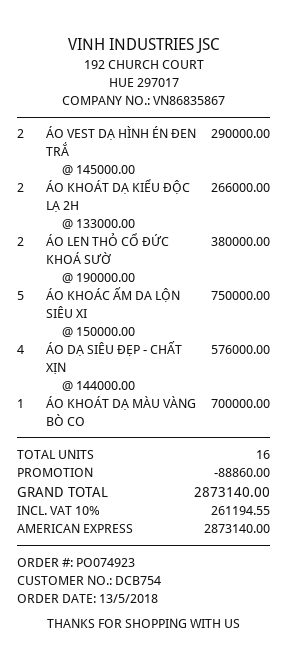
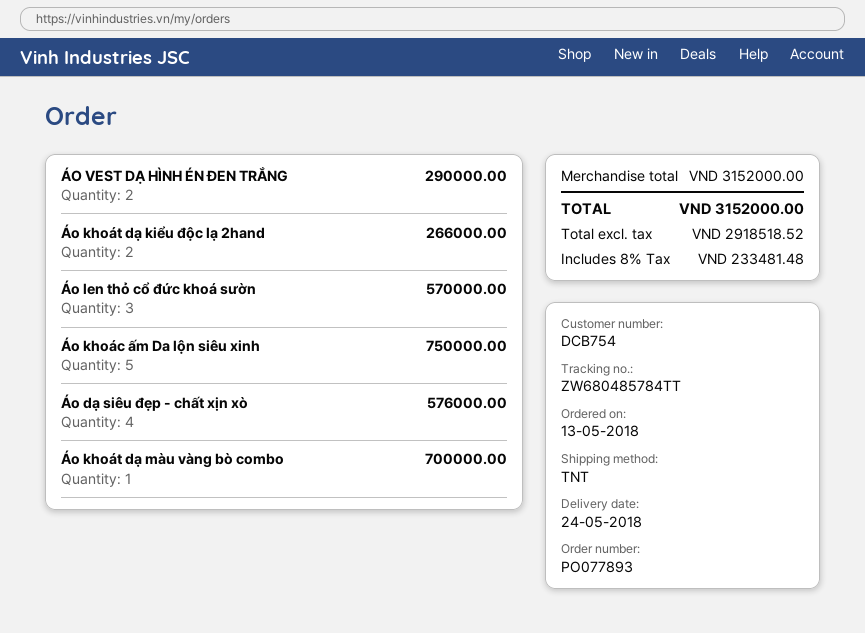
order number: PO074923 -> PO077893
ÁO LEN THỎ CỔ ĐỨC KHOÁ SƯỜ: 2 for 380000.00 -> 3 for 570000.00
discount: 88860.00 -> none
tax: 10% = 261194.55 -> 8% = 233481.48
total: 2873140.00 -> 3152000.00

